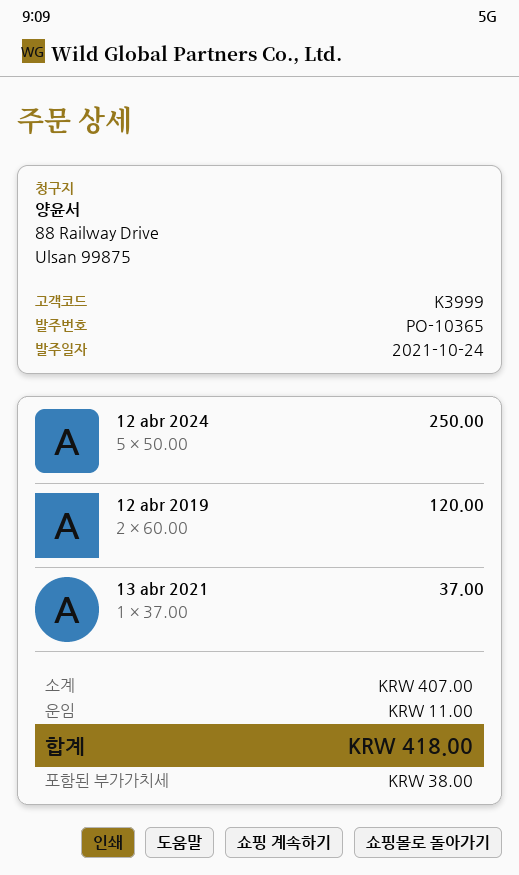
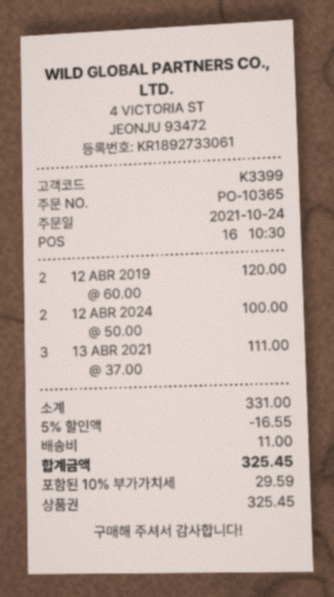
customer number: K3999 -> K3399
12 abr 2024: 5 x 50.00 = 250.00 -> 2 x 50.00 = 100.00
13 abr 2021: 1 x 37.00 = 37.00 -> 3 x 37.00 = 111.00
subtotal: 407.00 -> 331.00
discount: none -> 5% = 16.55
tax: 38.00 -> 29.59
total: 418.00 -> 325.45

